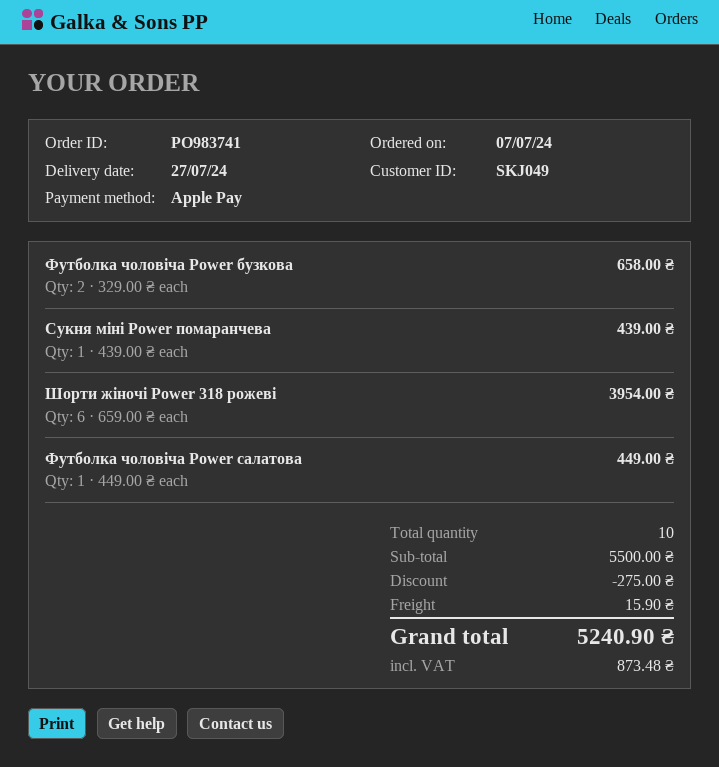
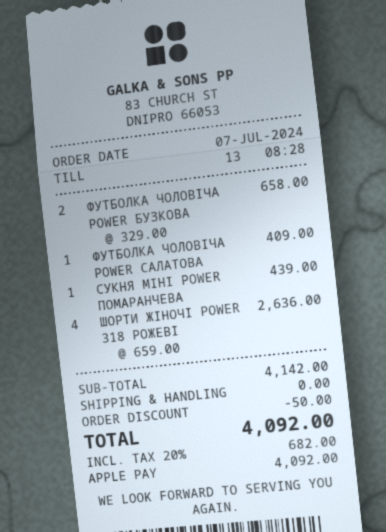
Шорти жіночі Power 318 рожеві: 6 x 659.00 = 3954.00 -> 4 x 659.00 = 2636.00
Футболка чоловіча Power салатова: 1 x 449.00 = 449.00 -> 1 x 409.00 = 409.00
subtotal: 5500.00 -> 4142.00
discount: 275.00 -> 50.00
shipping: 15.90 -> 0.00
tax: 873.48 -> 682.00
total: 5240.90 -> 4092.00

